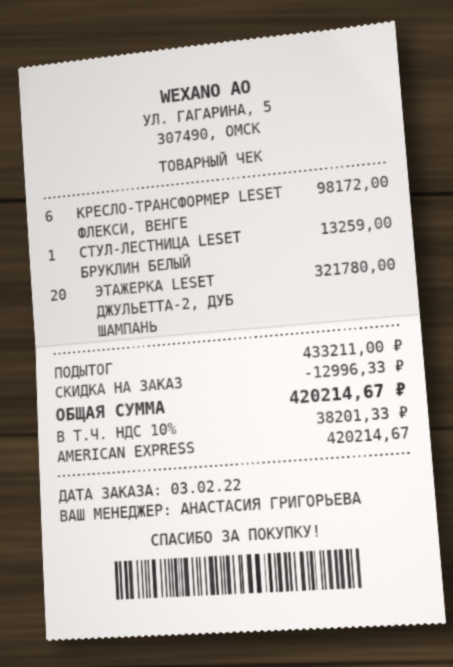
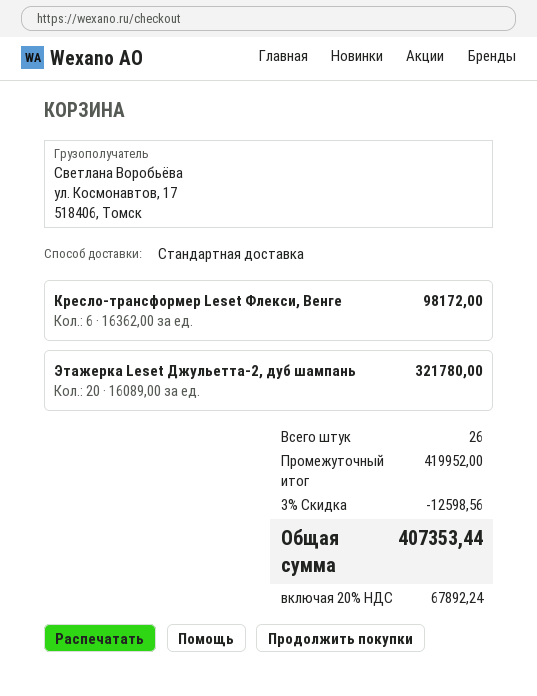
СТУЛ-ЛЕСТНИЦА LESET БРУКЛИН БЕЛЫЙ: 1 for 13259.00 -> none
subtotal: 433211.00 -> 419952.00
discount: 12996.33 -> 12598.56
tax: 10% = 38201.33 -> 20% = 67892.24
total: 420214.67 -> 407353.44

